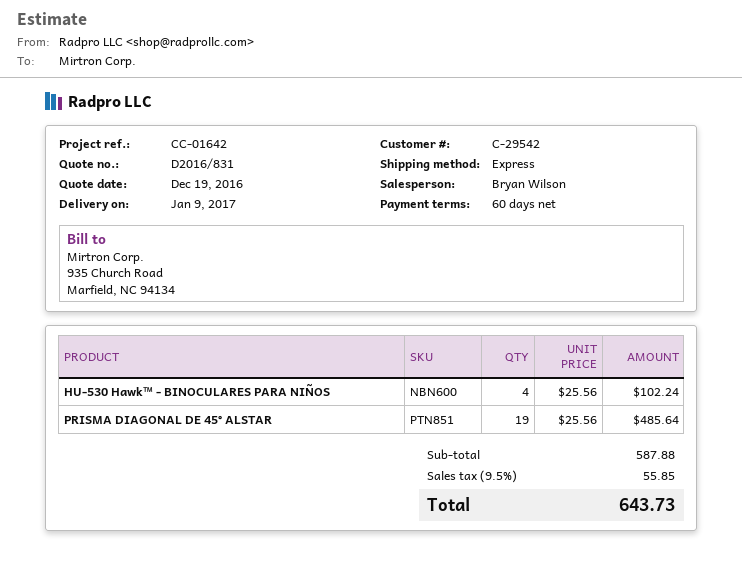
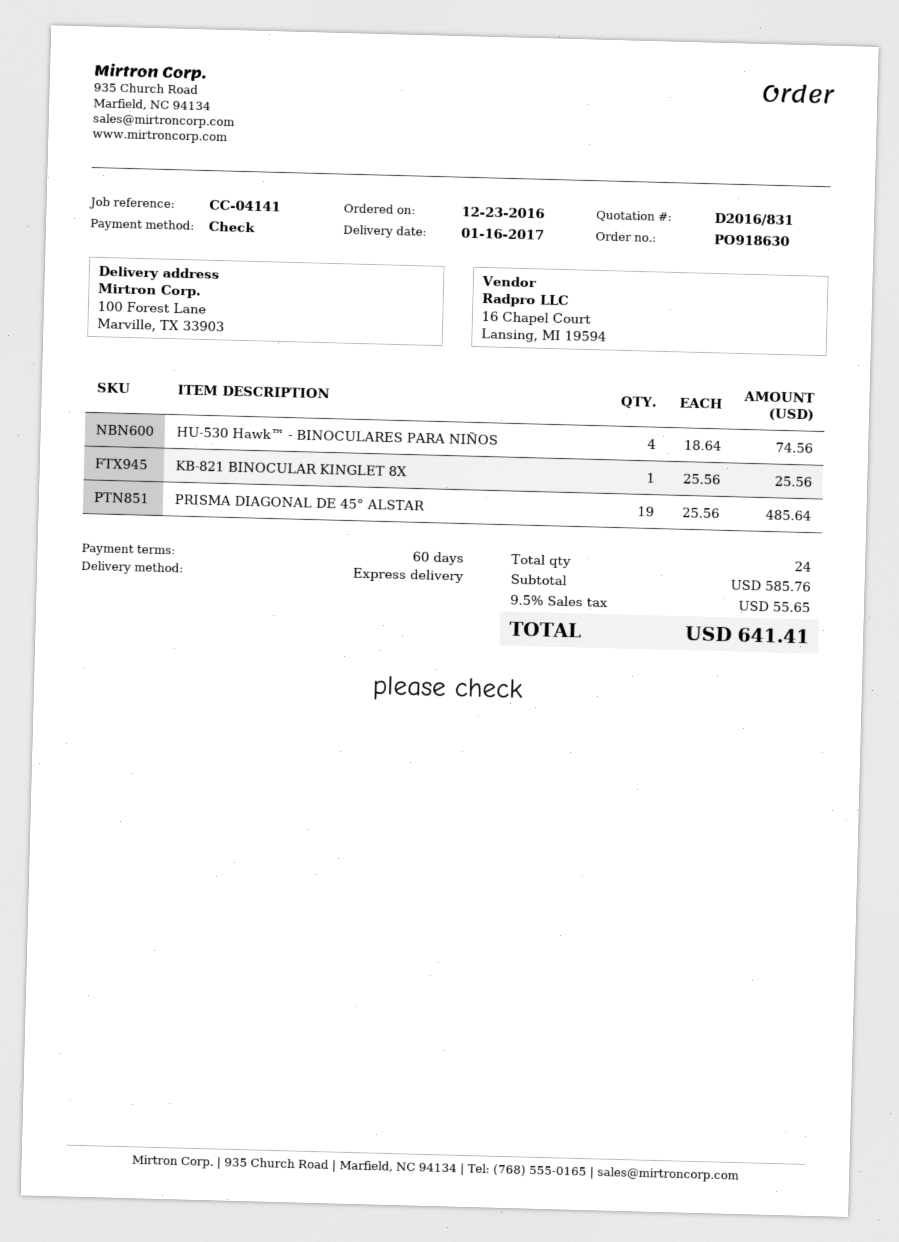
delivery date: 2017-01-09 -> 2017-01-16
reference: CC-01642 -> CC-04141
HU-530 Hawk™ - BINOCULARES PARA NIÑOS: 4 x 25.56 = 102.24 -> 4 x 18.64 = 74.56
KB-821 BINOCULAR KINGLET 8X: none -> 1 x 25.56 = 25.56
subtotal: 587.88 -> 585.76
tax: 9.5% = 55.85 -> 9.5% = 55.65
total: 643.73 -> 641.41

